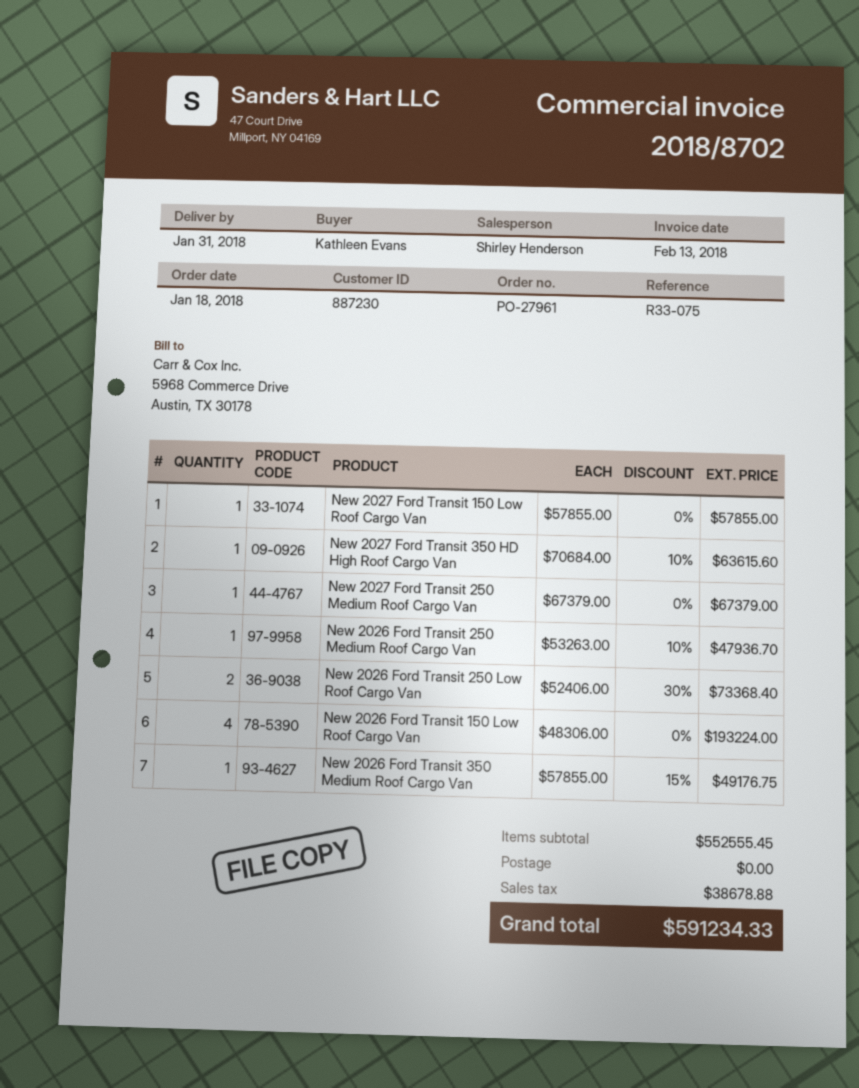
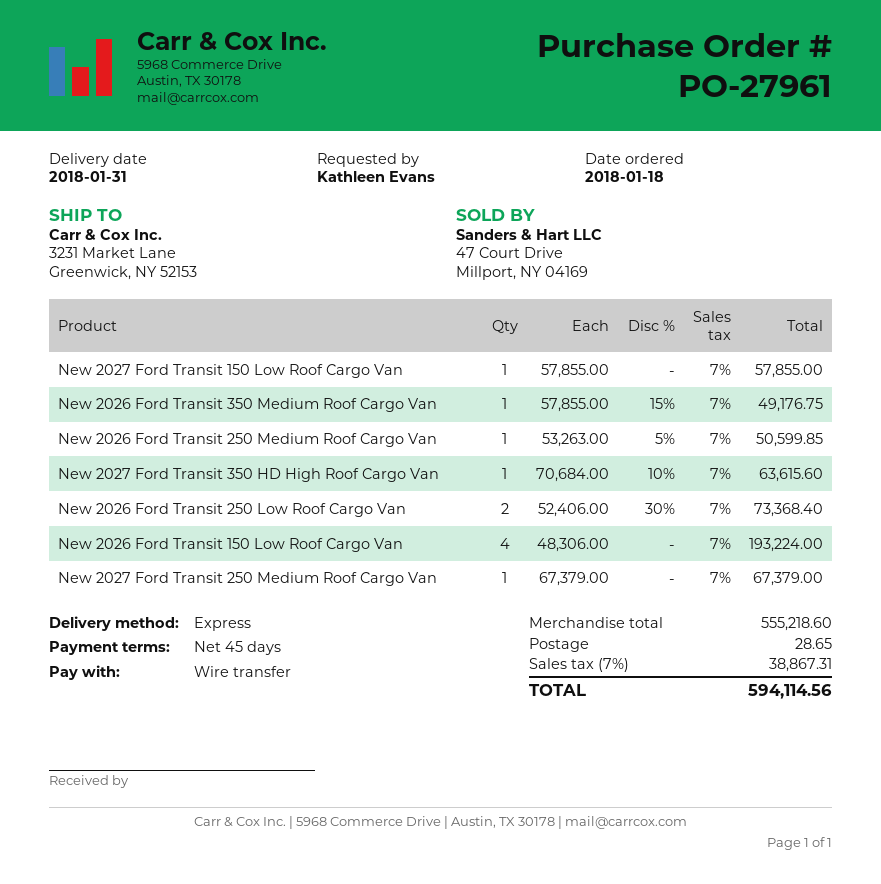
New 2026 Ford Transit 250 Medium Roof Cargo Van: 1 x 53263.00 - 10% = 47936.70 -> 1 x 53263.00 - 5% = 50599.85
subtotal: 552555.45 -> 555218.60
shipping: 0.00 -> 28.65
tax: 38678.88 -> 38867.31
total: 591234.33 -> 594114.56

